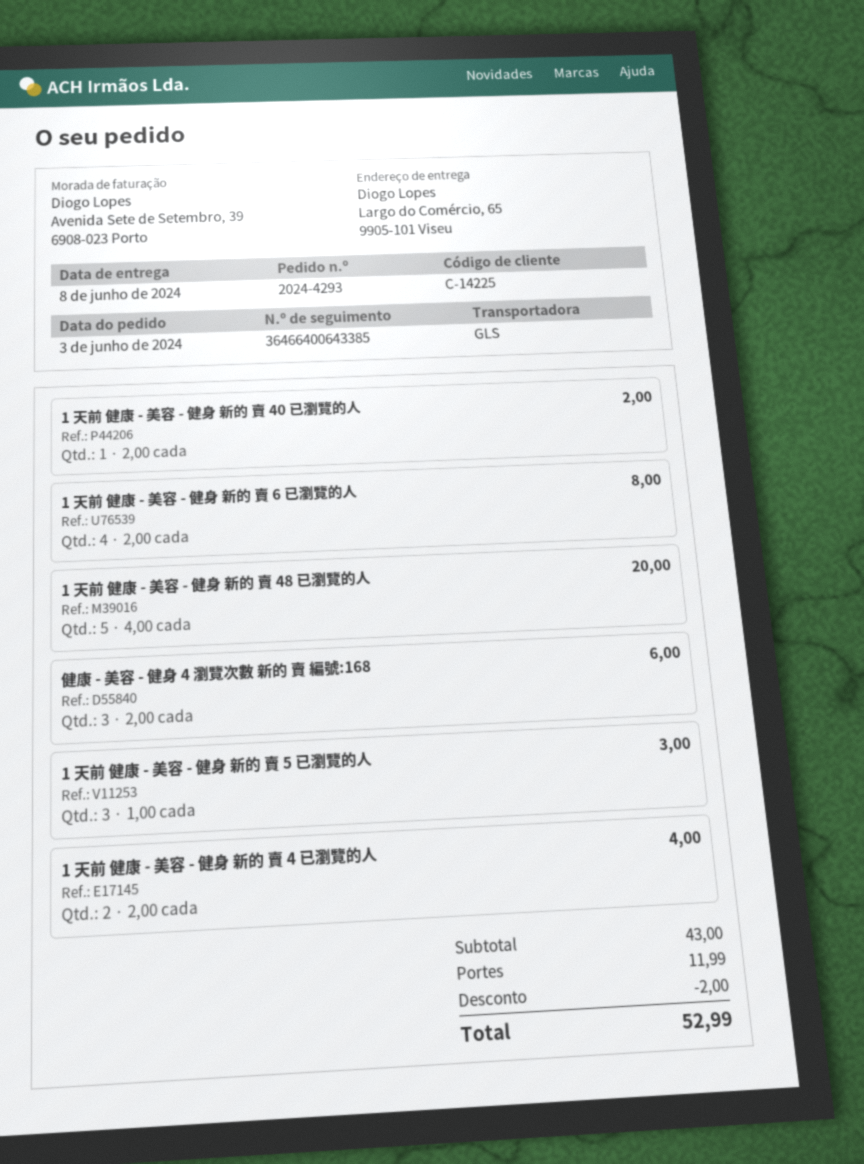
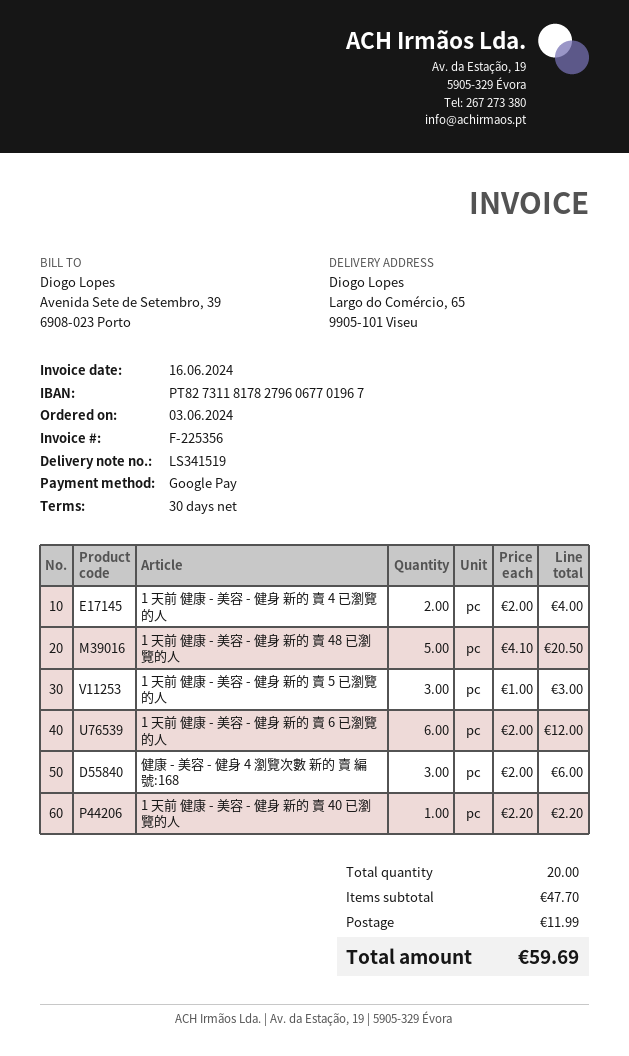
1 天前 健康 - 美容 - 健身 新的 賣 40 已瀏覽的人: 1 x 2.00 = 2.00 -> 1 x 2.20 = 2.20
1 天前 健康 - 美容 - 健身 新的 賣 6 已瀏覽的人: 4 x 2.00 = 8.00 -> 6 x 2.00 = 12.00
1 天前 健康 - 美容 - 健身 新的 賣 48 已瀏覽的人: 5 x 4.00 = 20.00 -> 5 x 4.10 = 20.50
subtotal: 43.00 -> 47.70
discount: 2.00 -> none
total: 52.99 -> 59.69

